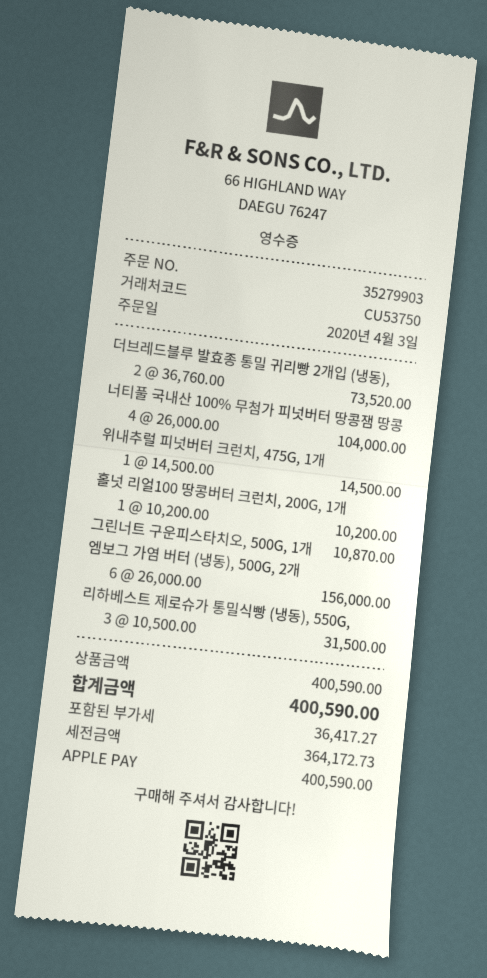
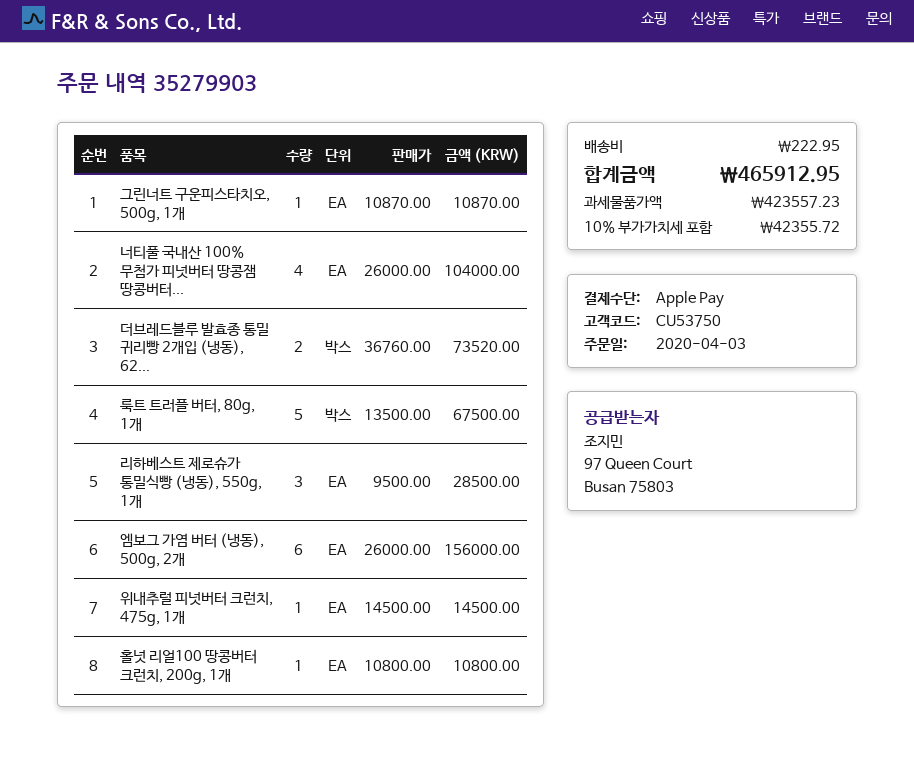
홀넛 리얼100 땅콩버터 크런치, 200G, 1개: 1 x 10200.00 = 10200.00 -> 1 x 10800.00 = 10800.00
리하베스트 제로슈가 통밀식빵 (냉동), 550G,: 3 x 10500.00 = 31500.00 -> 3 x 9500.00 = 28500.00
룩트 트러플 버터, 80g, 1개: none -> 5 x 13500.00 = 67500.00
shipping: none -> 222.95
net: 364172.73 -> 423557.23
tax: 36417.27 -> 42355.72
total: 400590.00 -> 465912.95

